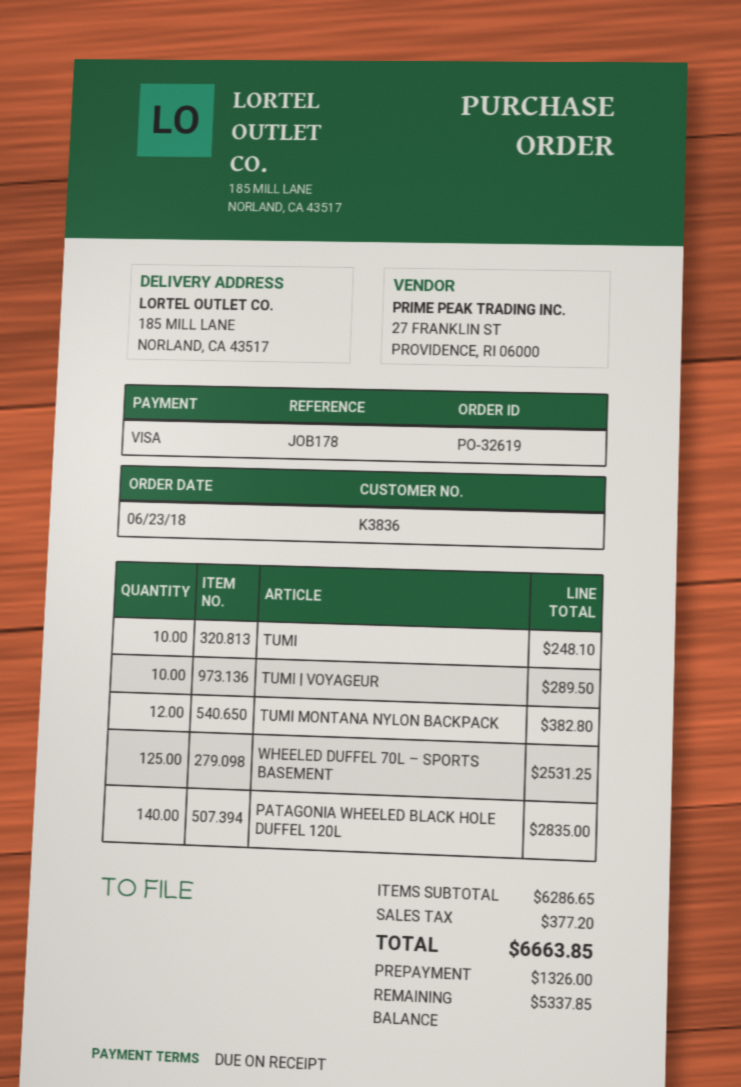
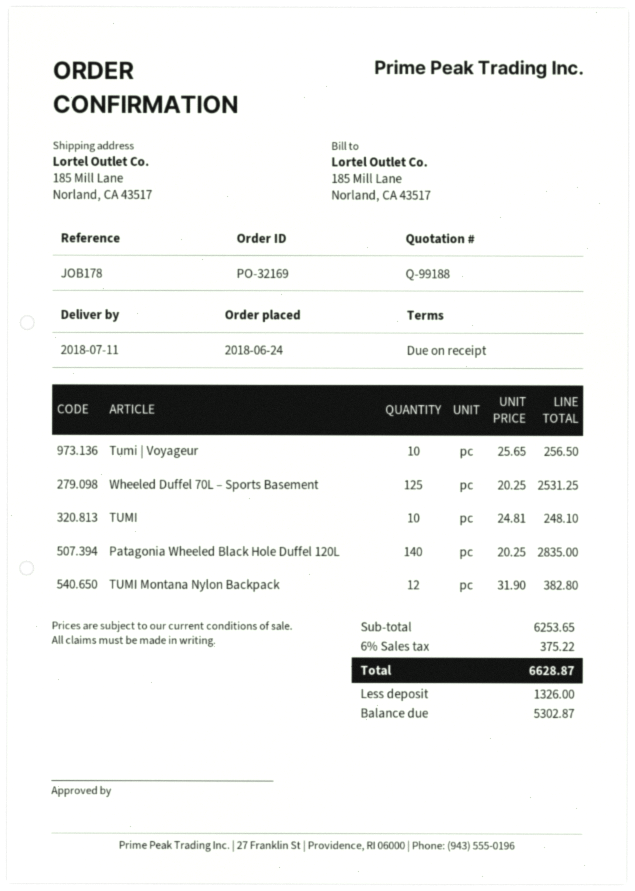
order number: PO-32619 -> PO-32169
order date: 2018-06-23 -> 2018-06-24
TUMI | VOYAGEUR: 10 for 289.50 -> 10 for 256.50
subtotal: 6286.65 -> 6253.65
tax: 377.20 -> 375.22
total: 6663.85 -> 6628.87
balance: 5337.85 -> 5302.87

